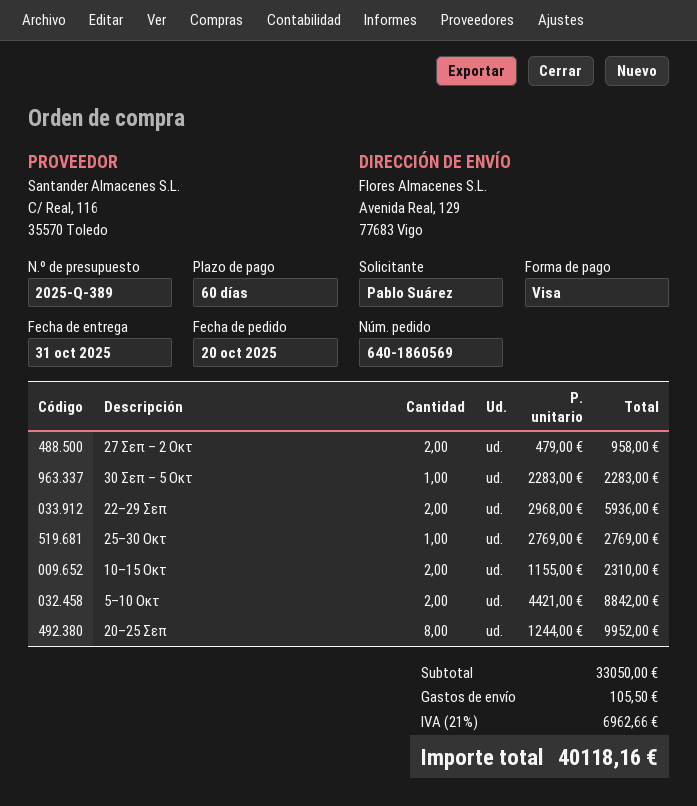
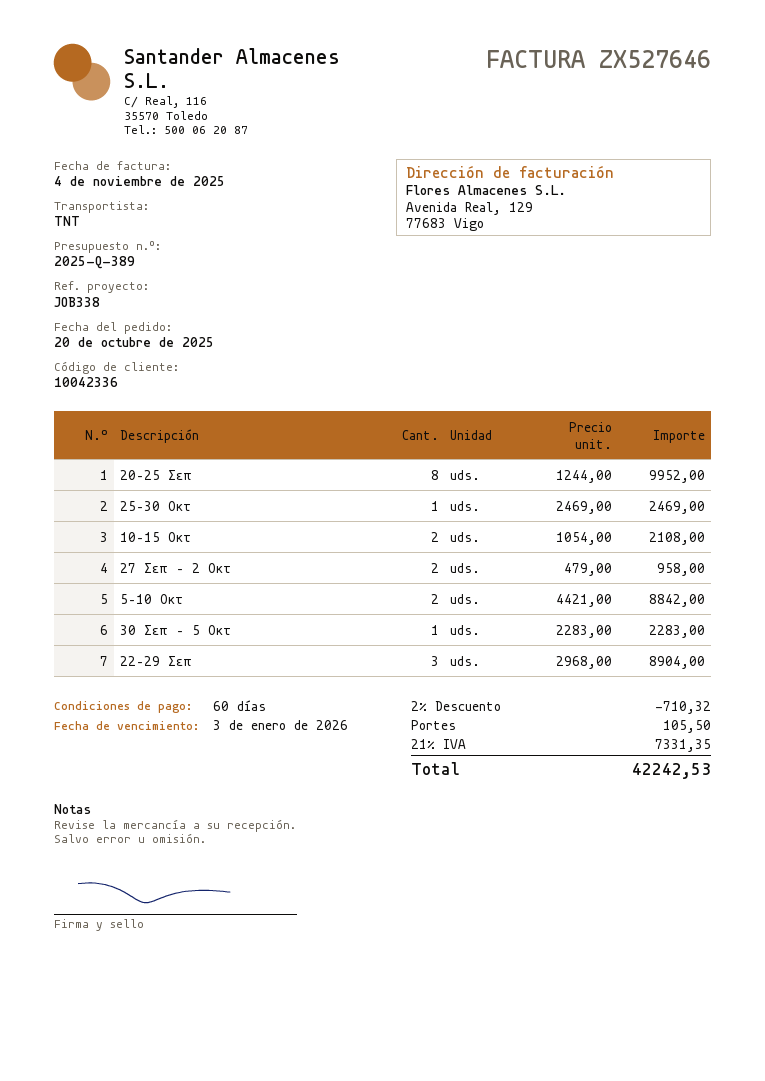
22–29 Σεπ: 2 x 2968.00 = 5936.00 -> 3 x 2968.00 = 8904.00
25–30 Οκτ: 1 x 2769.00 = 2769.00 -> 1 x 2469.00 = 2469.00
10–15 Οκτ: 2 x 1155.00 = 2310.00 -> 2 x 1054.00 = 2108.00
discount: none -> 2% = 710.32
tax: 21% = 6962.66 -> 21% = 7331.35
total: 40118.16 -> 42242.53

